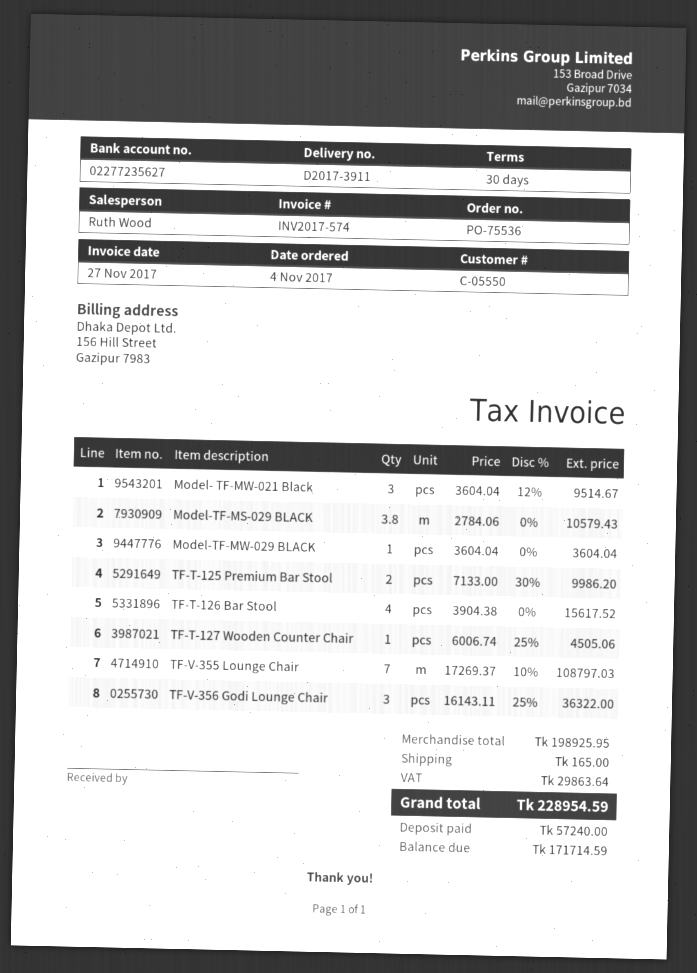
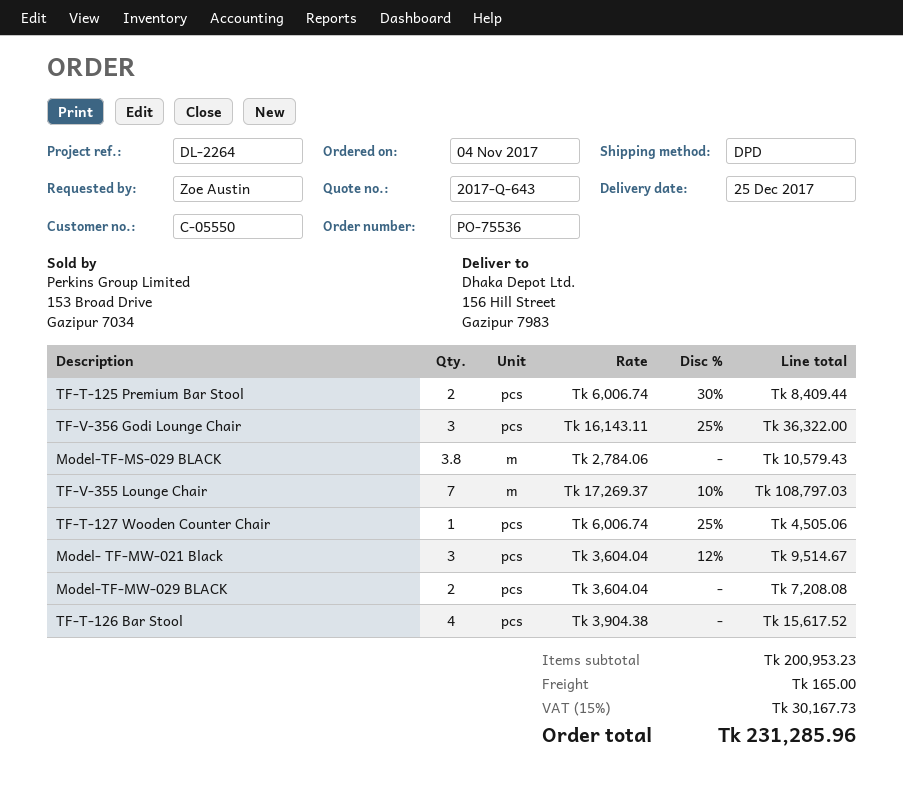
Model-TF-MW-029 BLACK: 1 x 3604.04 = 3604.04 -> 2 x 3604.04 = 7208.08
TF-T-125 Premium Bar Stool: 2 x 7133.00 - 30% = 9986.20 -> 2 x 6006.74 - 30% = 8409.44
subtotal: 198925.95 -> 200953.23
tax: 29863.64 -> 30167.73
total: 228954.59 -> 231285.96

